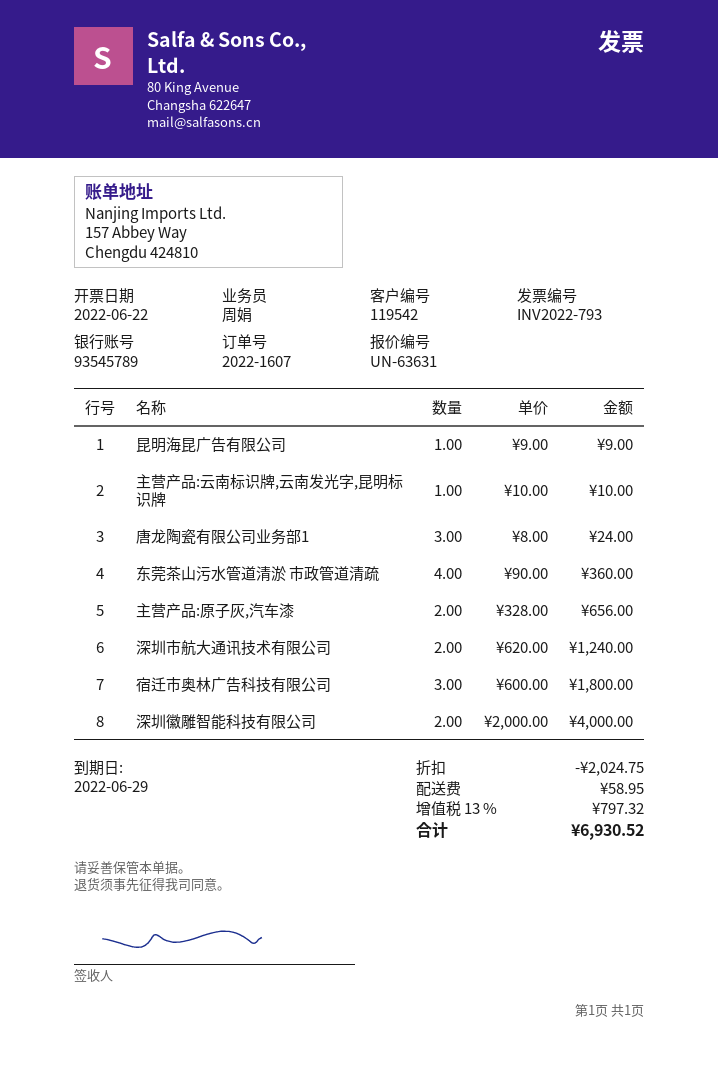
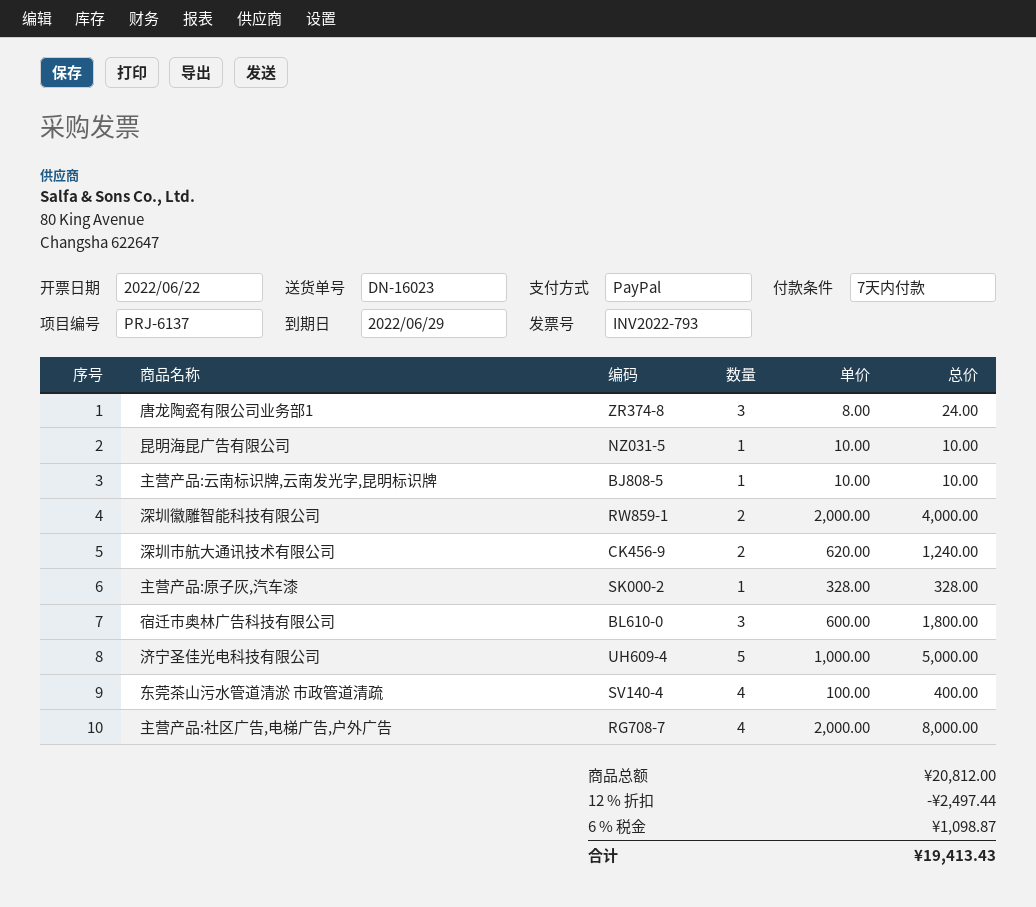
昆明海昆广告有限公司: 1 x 9.00 = 9.00 -> 1 x 10.00 = 10.00
东莞茶山污水管道清淤 市政管道清疏: 4 x 90.00 = 360.00 -> 4 x 100.00 = 400.00
主营产品:原子灰,汽车漆: 2 x 328.00 = 656.00 -> 1 x 328.00 = 328.00
济宁圣佳光电科技有限公司: none -> 5 x 1000.00 = 5000.00
主营产品:社区广告,电梯广告,户外广告: none -> 4 x 2000.00 = 8000.00
discount: 2024.75 -> 2497.44
shipping: 58.95 -> none
tax: 13% = 797.32 -> 6% = 1098.87
total: 6930.52 -> 19413.43

